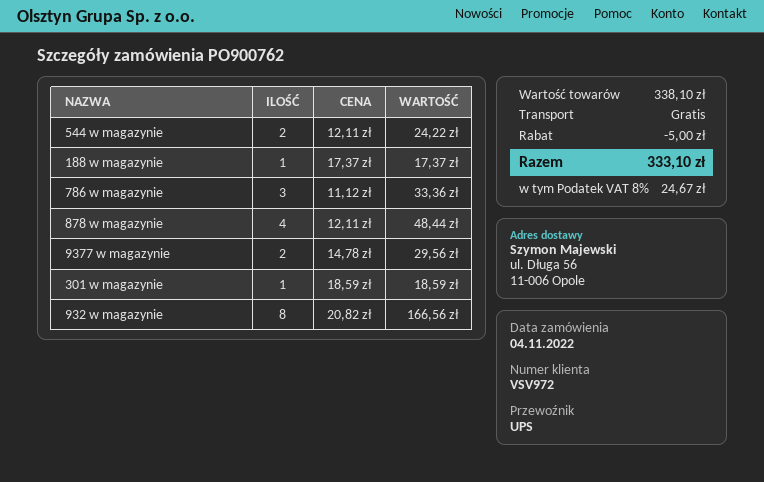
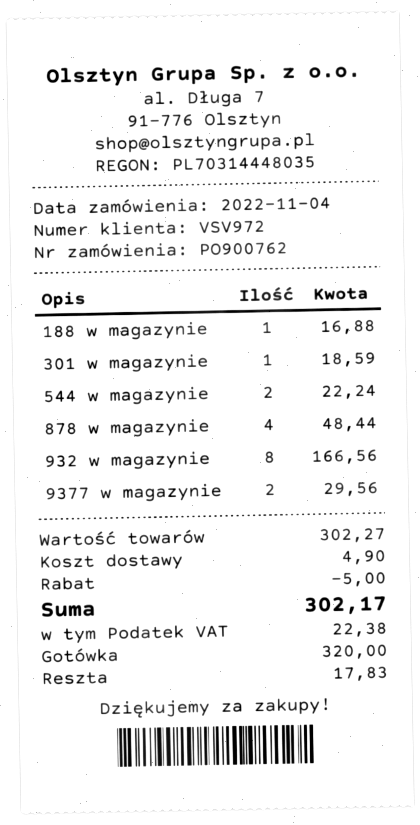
544 w magazynie: 2 for 24.22 -> 2 for 22.24
188 w magazynie: 1 for 17.37 -> 1 for 16.88
786 w magazynie: 3 for 33.36 -> none
subtotal: 338.10 -> 302.27
shipping: 0.00 -> 4.90
tax: 24.67 -> 22.38
total: 333.10 -> 302.17

